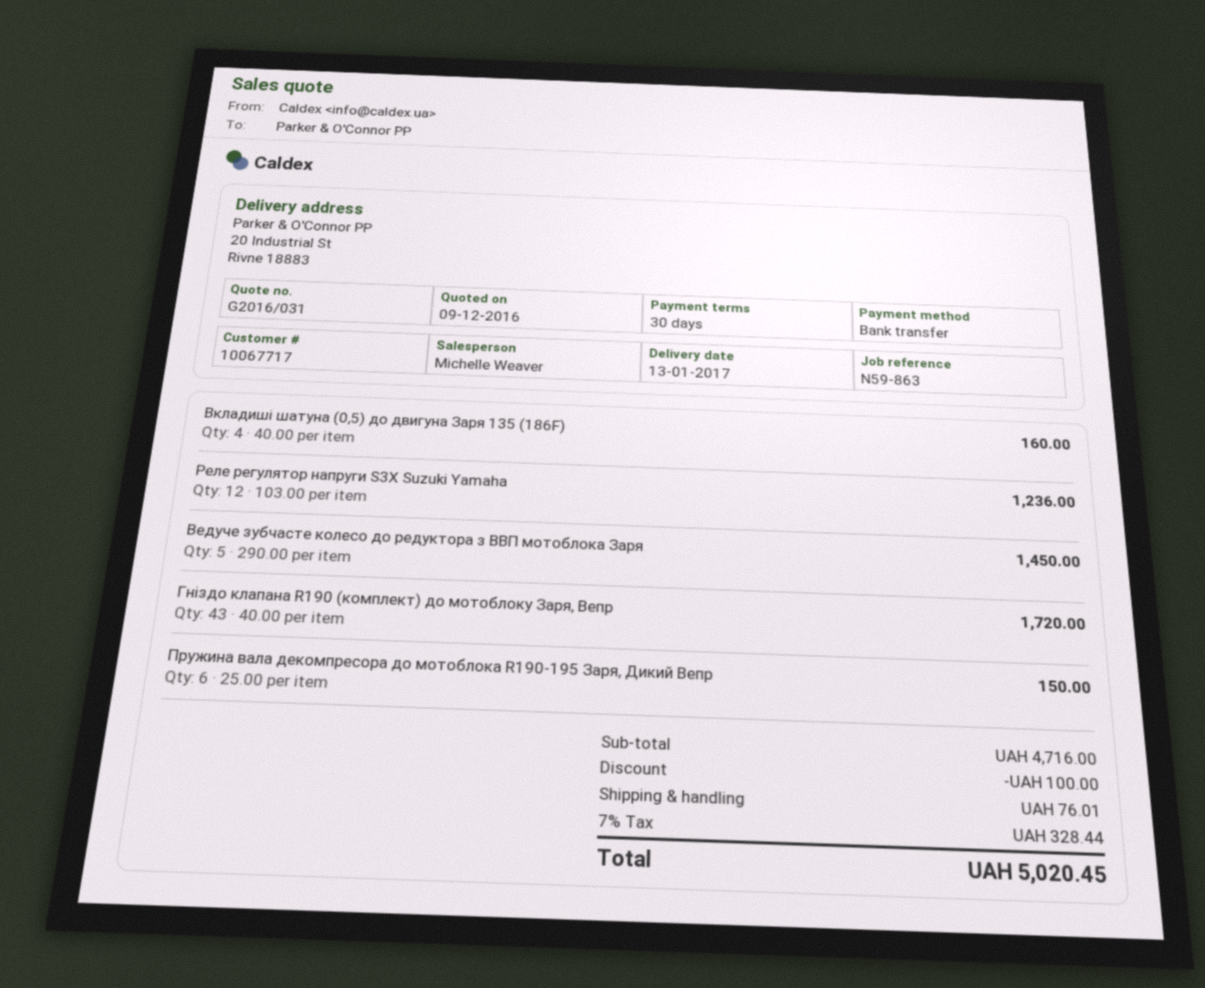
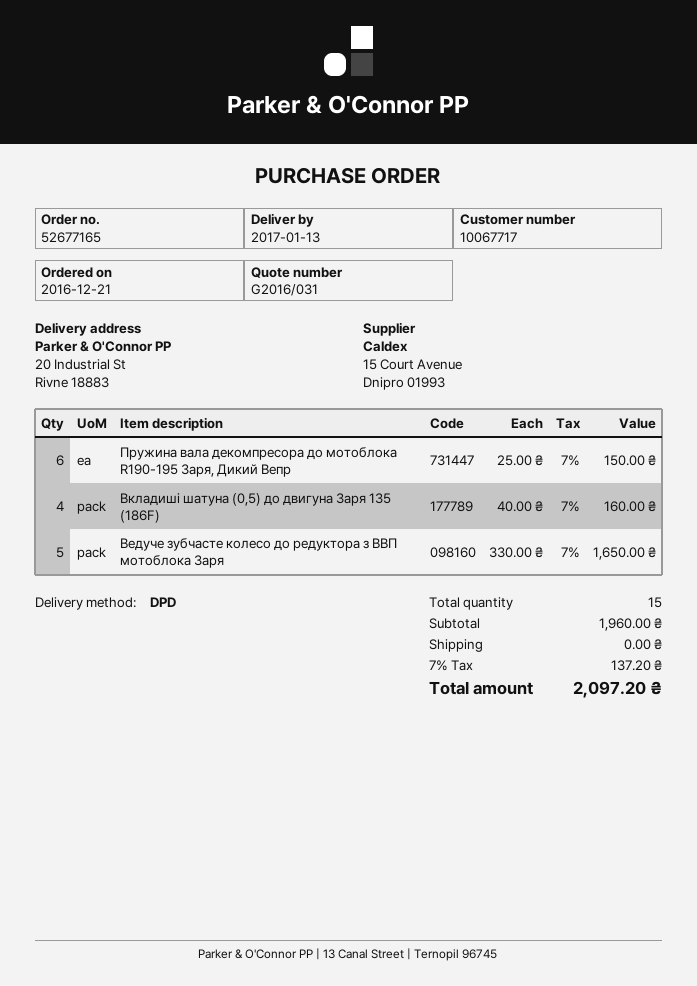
Реле регулятор напруги S3X Suzuki Yamaha: 12 x 103.00 = 1236.00 -> none
Ведуче зубчасте колесо до редуктора з ВВП мотоблока Заря: 5 x 290.00 = 1450.00 -> 5 x 330.00 = 1650.00
Гніздо клапана R190 (комплект) до мотоблоку Заря, Вепр: 43 x 40.00 = 1720.00 -> none
subtotal: 4716.00 -> 1960.00
discount: 100.00 -> none
shipping: 76.01 -> 0.00
tax: 7% = 328.44 -> 7% = 137.20
total: 5020.45 -> 2097.20

